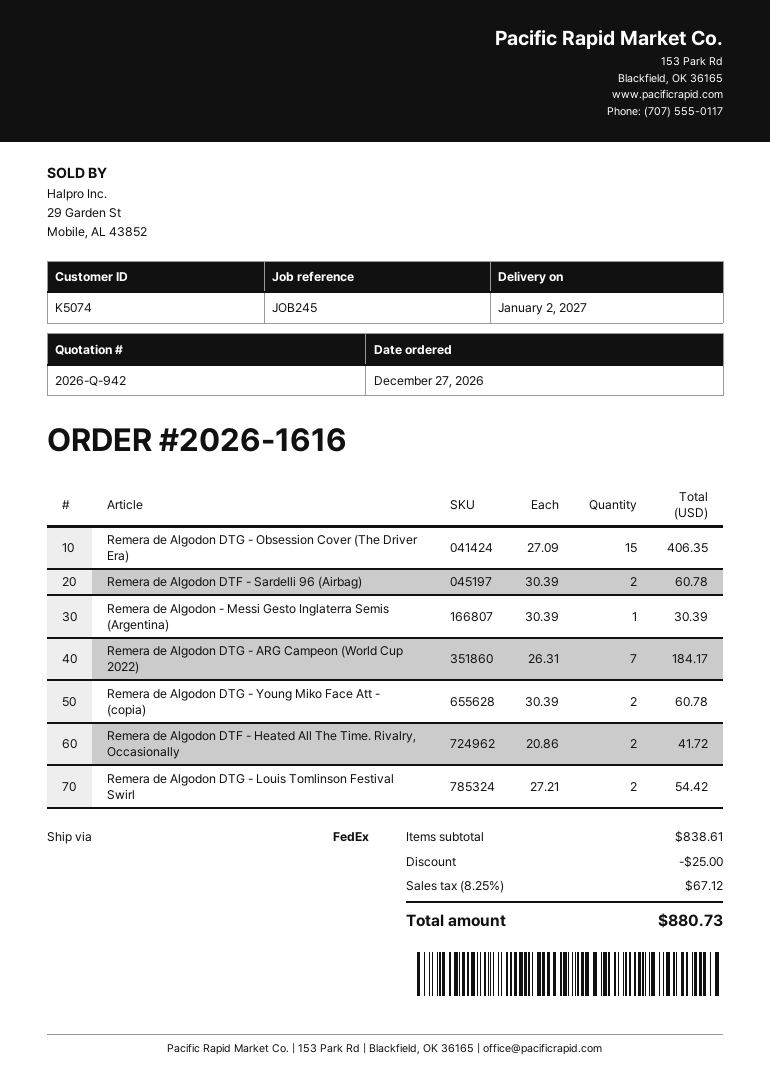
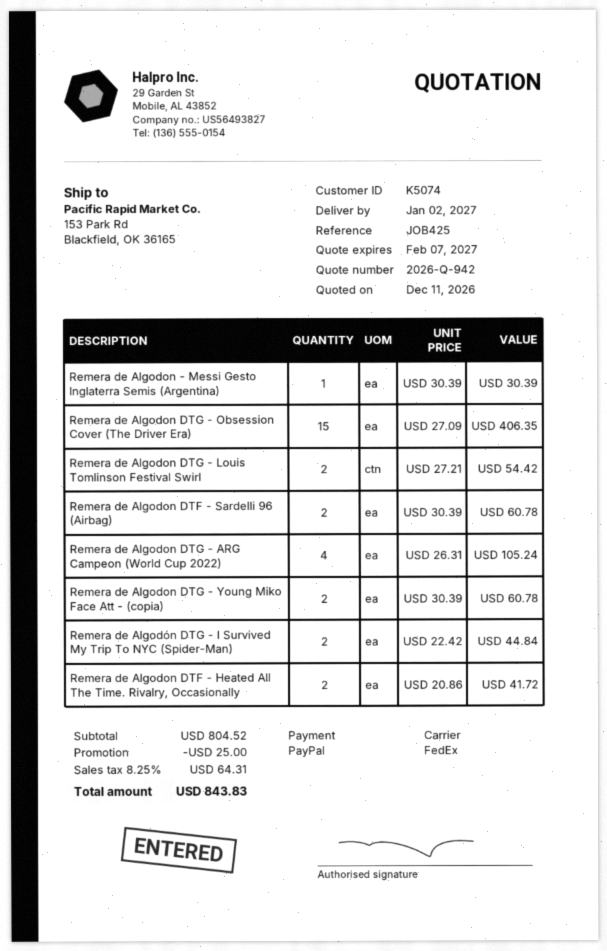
reference: JOB245 -> JOB425
Remera de Algodon DTG - ARG Campeon (World Cup 2022): 7 x 26.31 = 184.17 -> 4 x 26.31 = 105.24
Remera de Algodón DTG - I Survived My Trip To NYC (Spider-Man): none -> 2 x 22.42 = 44.84
subtotal: 838.61 -> 804.52
tax: 8.25% = 67.12 -> 8.25% = 64.31
total: 880.73 -> 843.83

